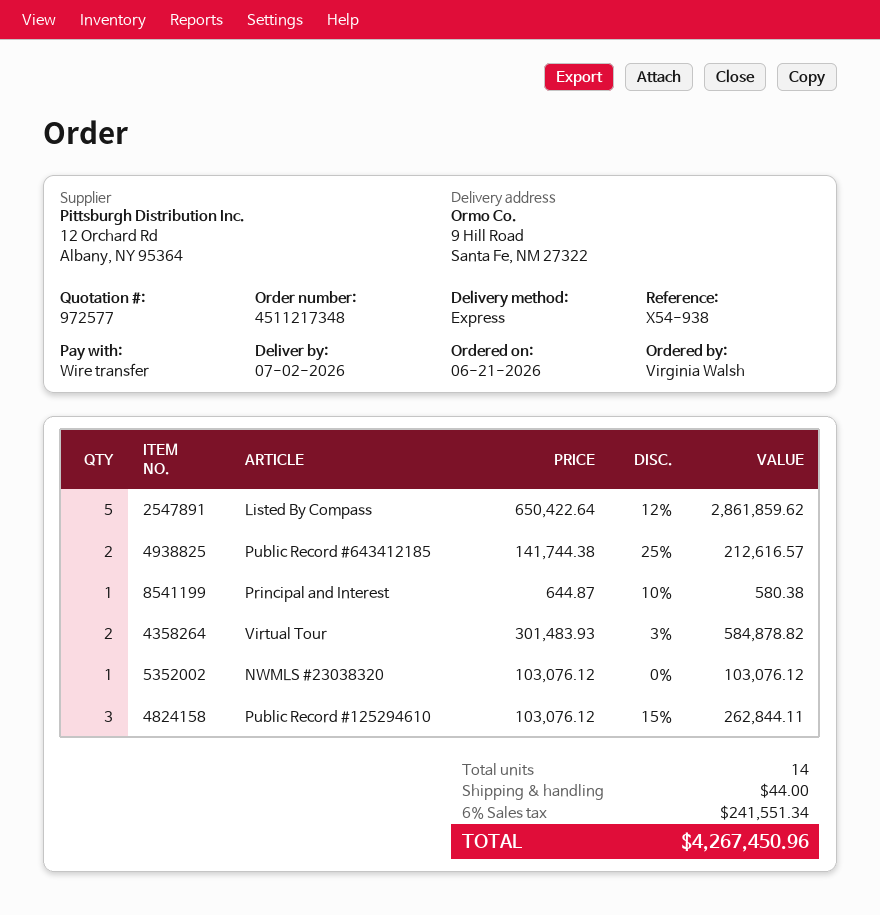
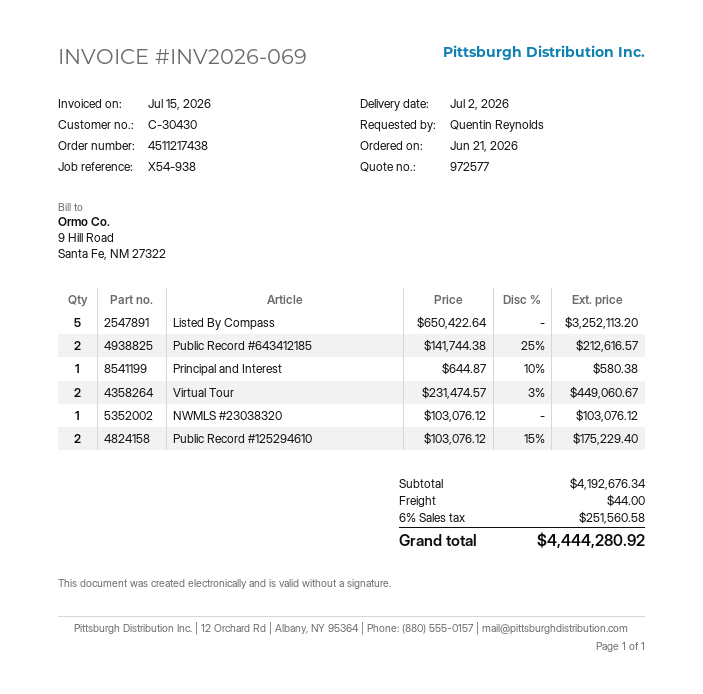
order number: 4511217348 -> 4511217438
ordered by: Virginia Walsh -> Quentin Reynolds
Listed By Compass: 5 x 650422.64 - 12% = 2861859.62 -> 5 x 650422.64 = 3252113.20
Virtual Tour: 2 x 301483.93 - 3% = 584878.82 -> 2 x 231474.57 - 3% = 449060.67
Public Record #125294610: 3 x 103076.12 - 15% = 262844.11 -> 2 x 103076.12 - 15% = 175229.40
tax: 6% = 241551.34 -> 6% = 251560.58
total: 4267450.96 -> 4444280.92

